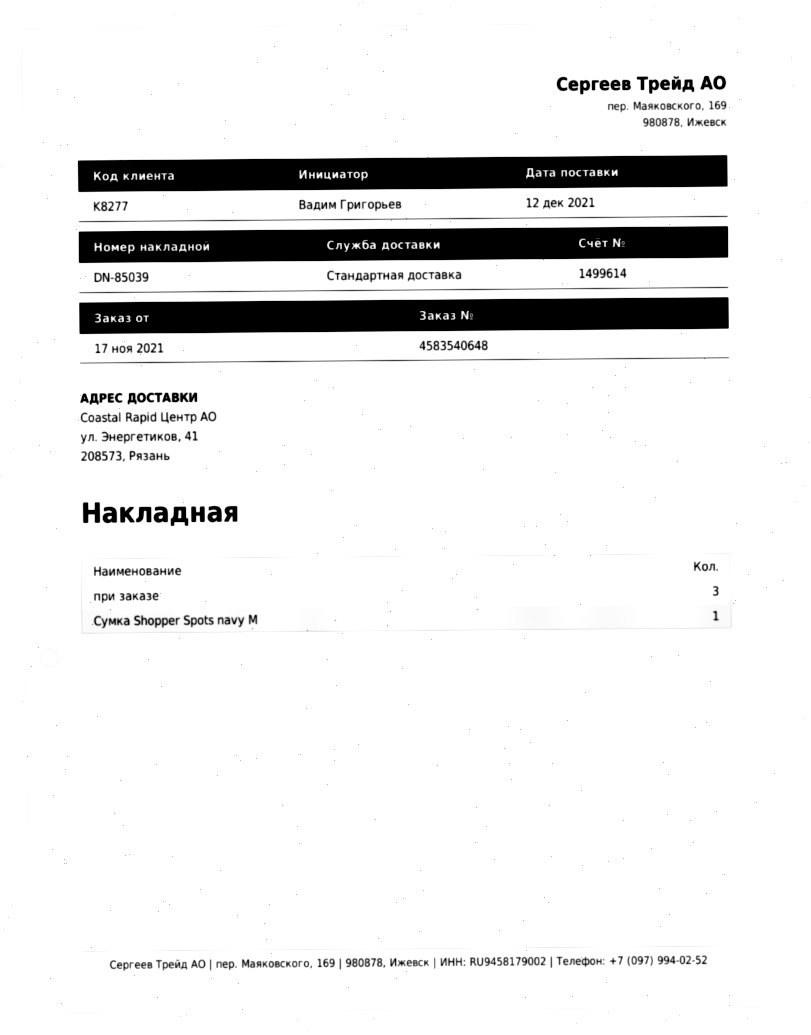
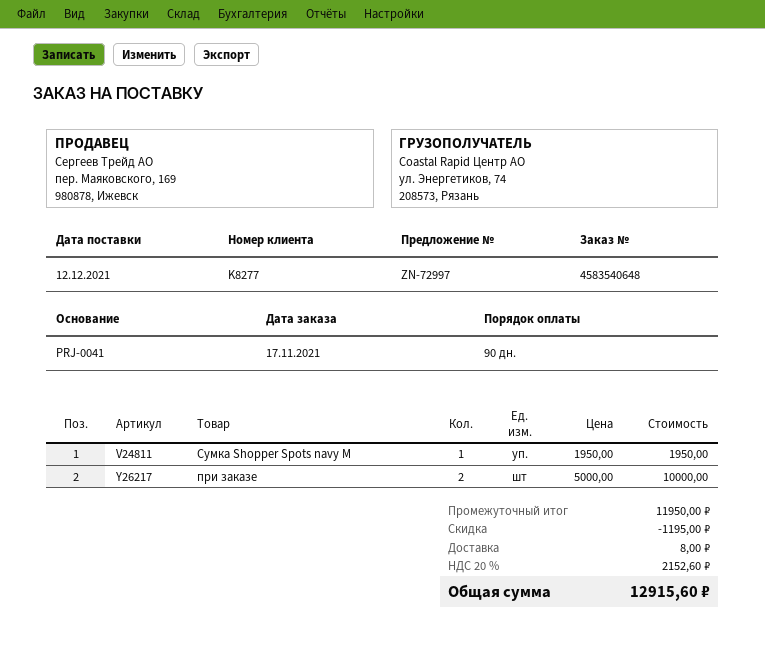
ship to: ул. Энергетиков, 41, 208573, Рязань -> ул. Энергетиков, 74, 208573, Рязань
при заказе: 3 -> 2

